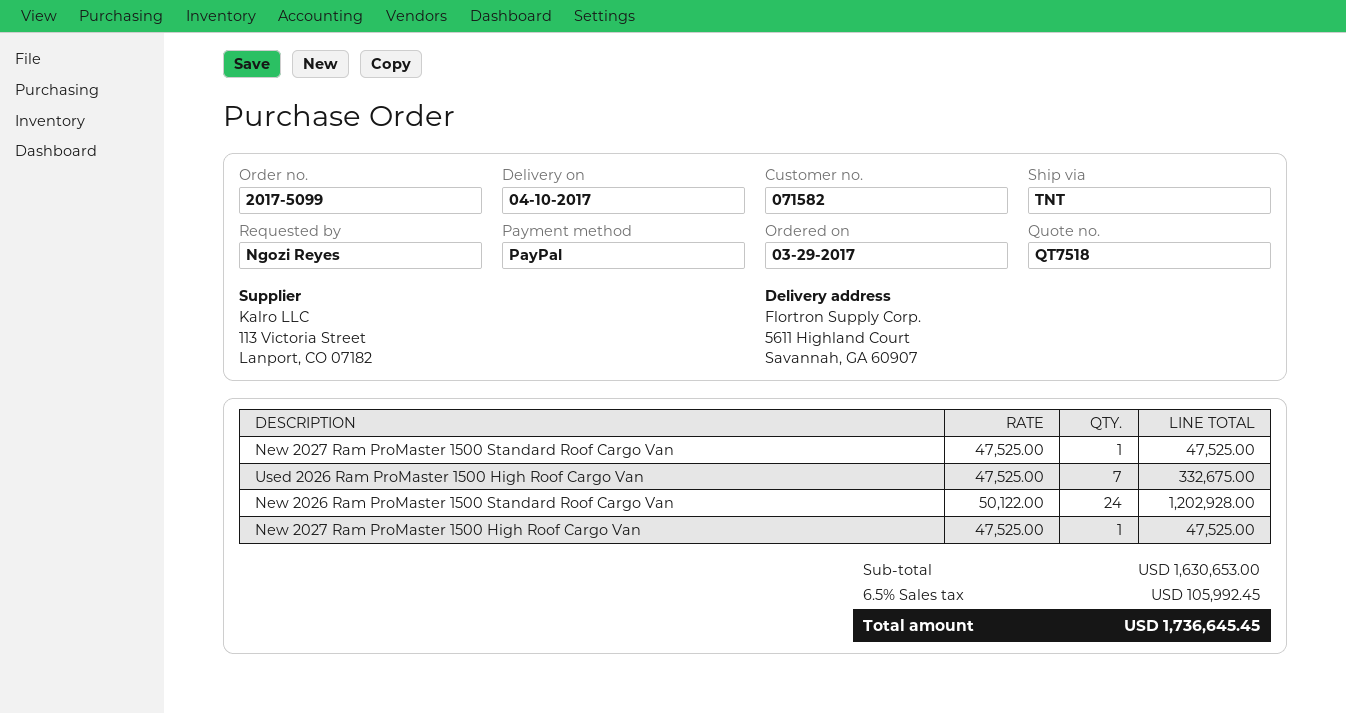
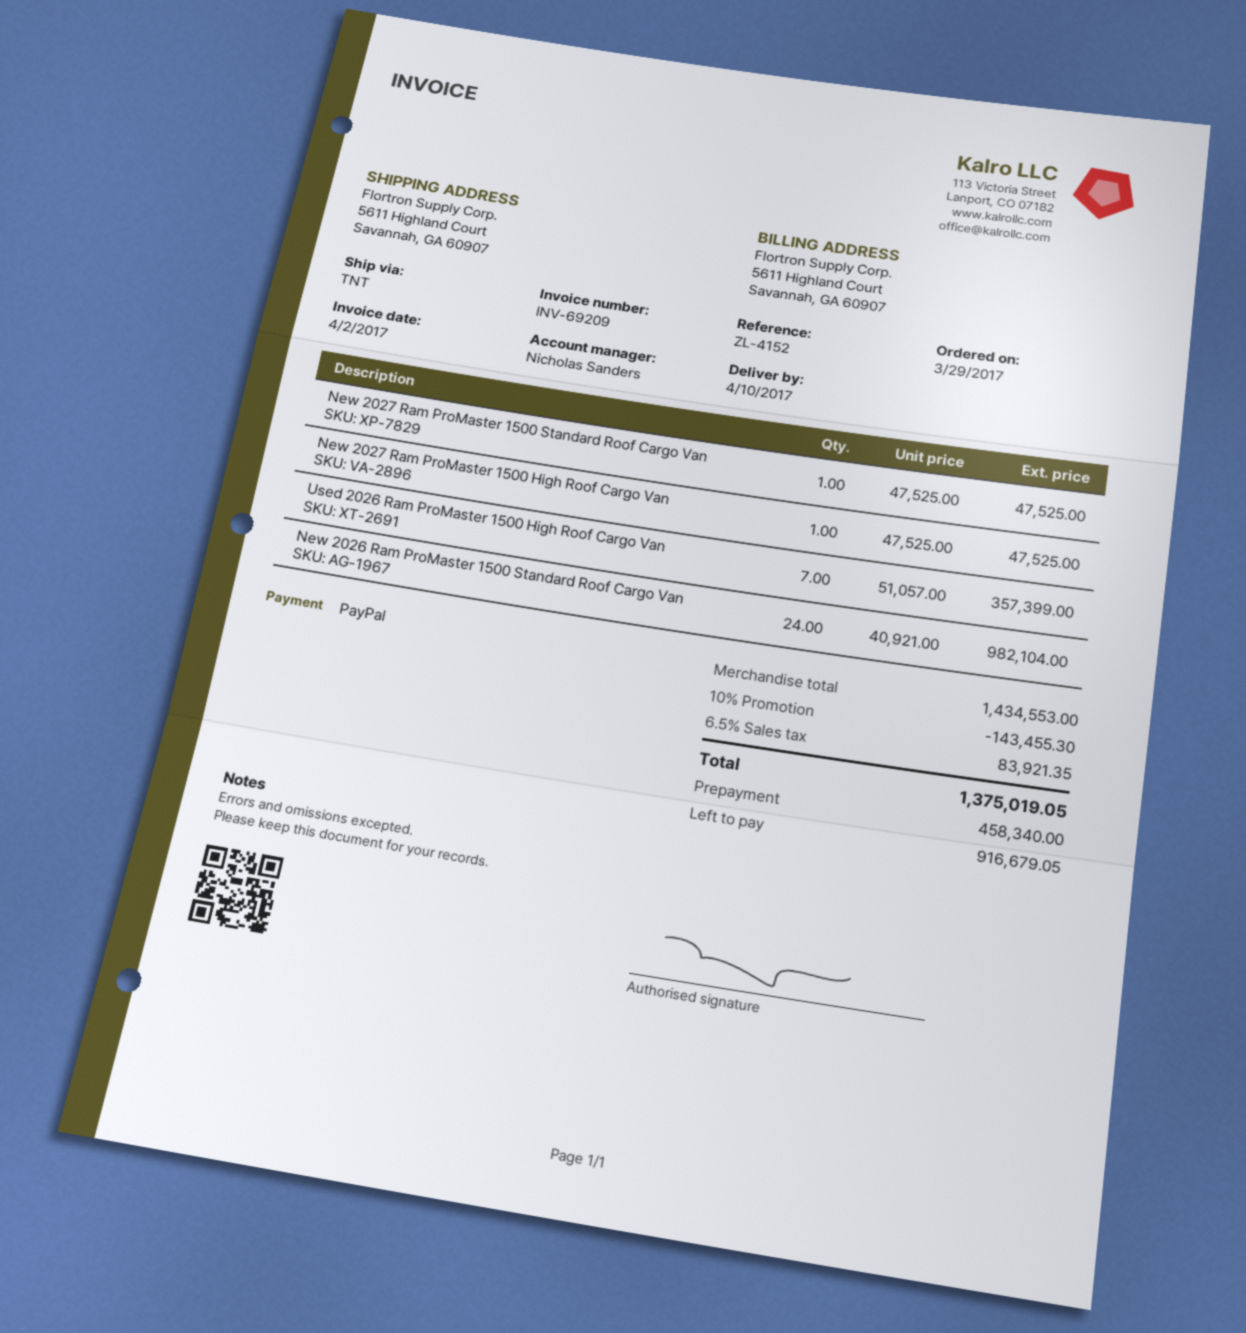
Used 2026 Ram ProMaster 1500 High Roof Cargo Van: 7 x 47525.00 = 332675.00 -> 7 x 51057.00 = 357399.00
New 2026 Ram ProMaster 1500 Standard Roof Cargo Van: 24 x 50122.00 = 1202928.00 -> 24 x 40921.00 = 982104.00
subtotal: 1630653.00 -> 1434553.00
discount: none -> 10% = 143455.30
tax: 6.5% = 105992.45 -> 6.5% = 83921.35
total: 1736645.45 -> 1375019.05

